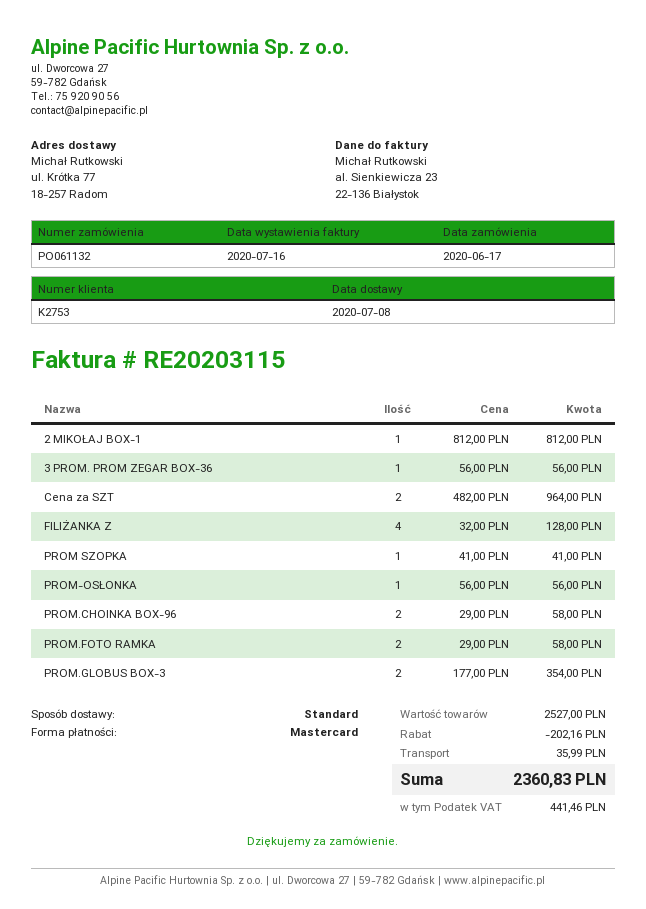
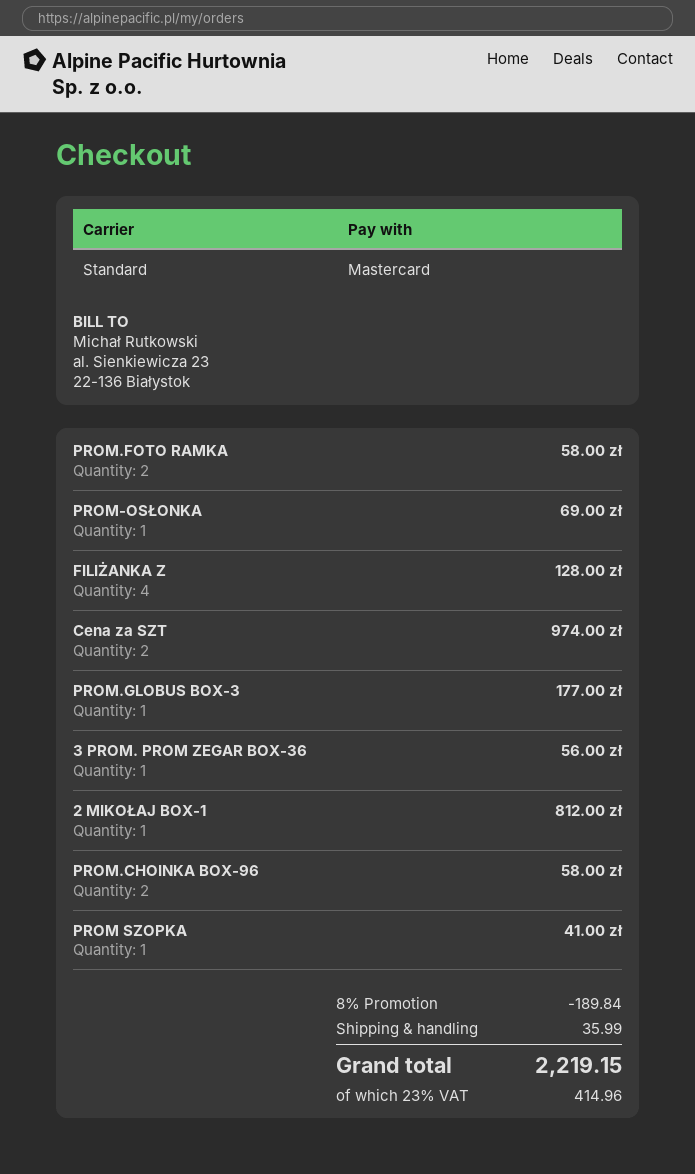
Cena za SZT: 2 for 964.00 -> 2 for 974.00
PROM-OSŁONKA: 1 for 56.00 -> 1 for 69.00
PROM.GLOBUS BOX-3: 2 for 354.00 -> 1 for 177.00
discount: 202.16 -> 189.84
tax: 441.46 -> 414.96
total: 2360.83 -> 2219.15

